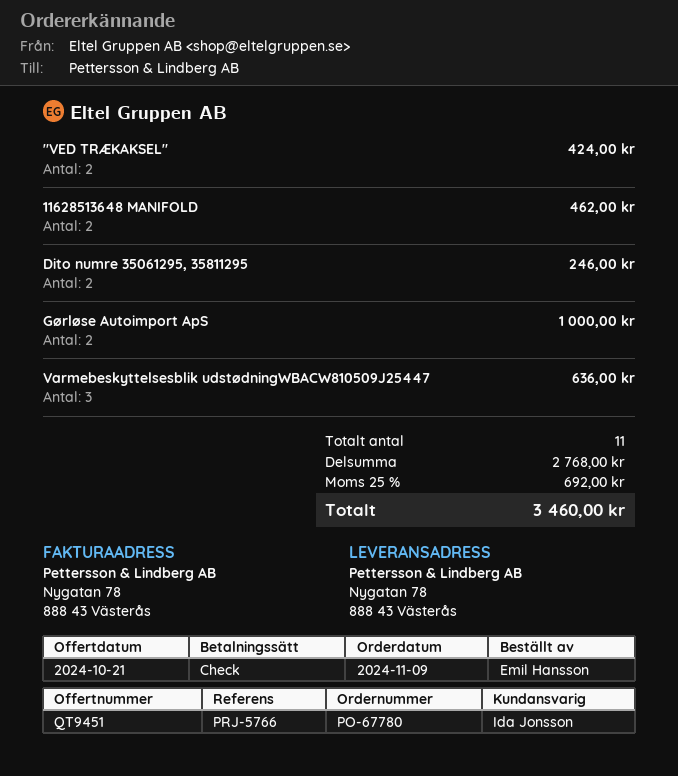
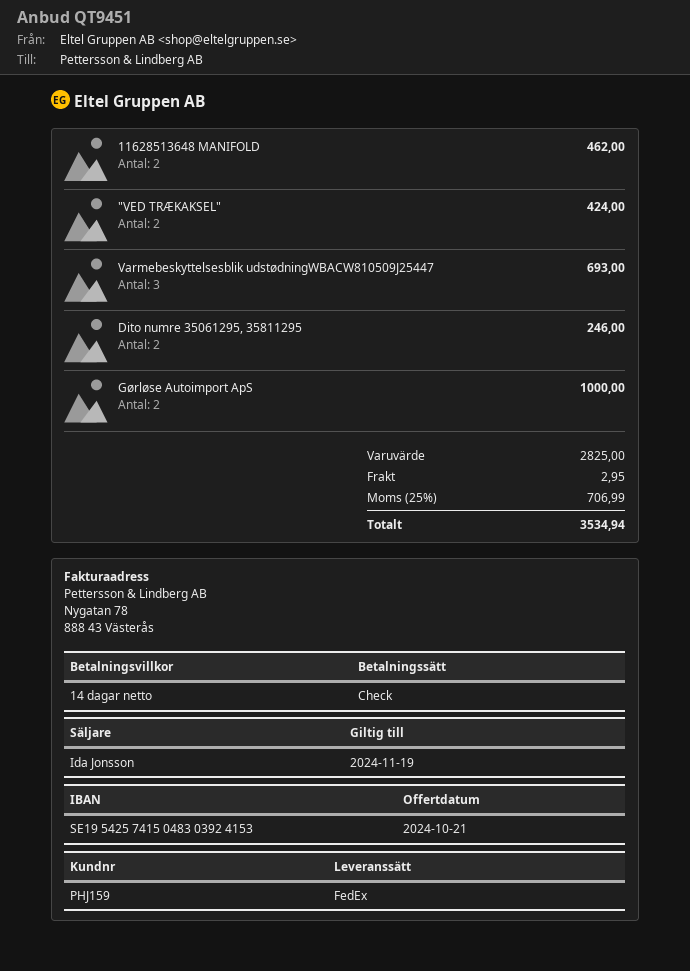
Varmebeskyttelsesblik udstødningWBACW810509J25447: 3 for 636.00 -> 3 for 693.00
subtotal: 2768.00 -> 2825.00
shipping: none -> 2.95
tax: 25% = 692.00 -> 25% = 706.99
total: 3460.00 -> 3534.94

